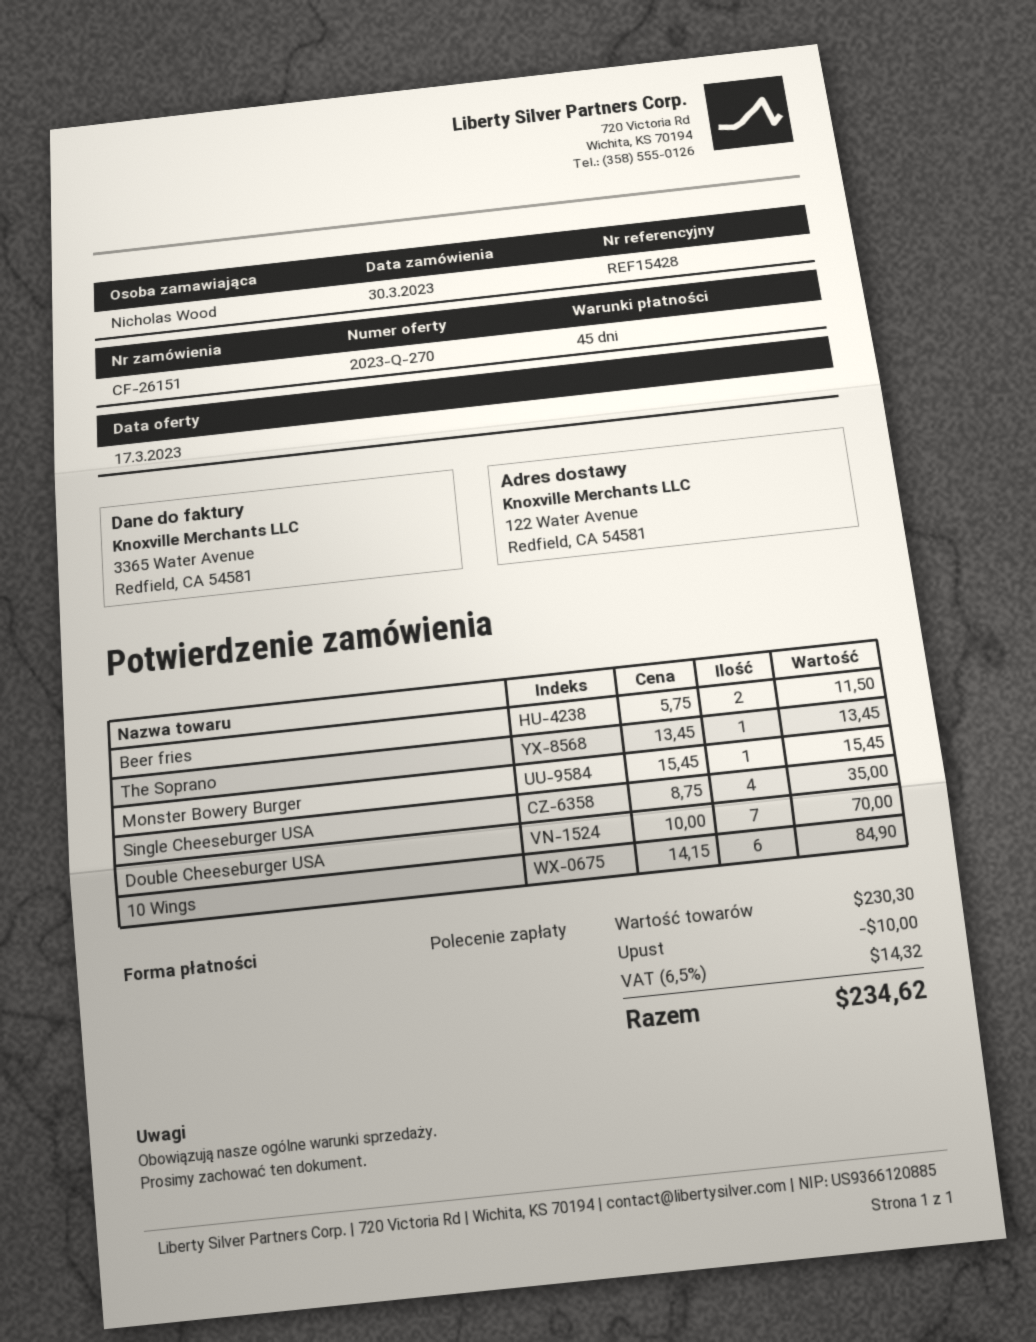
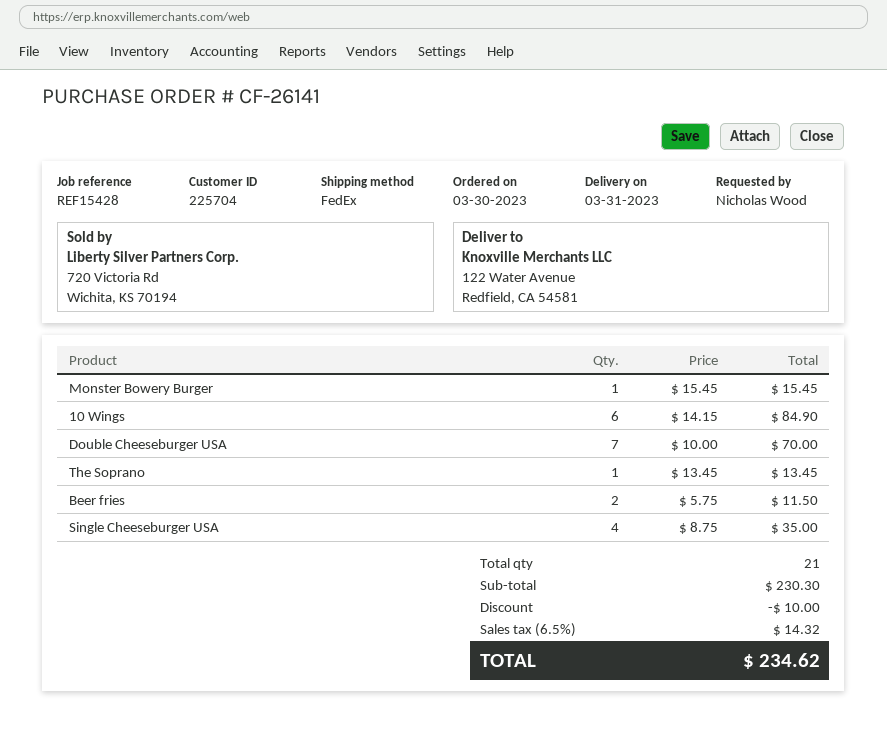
order number: CF-26151 -> CF-26141

